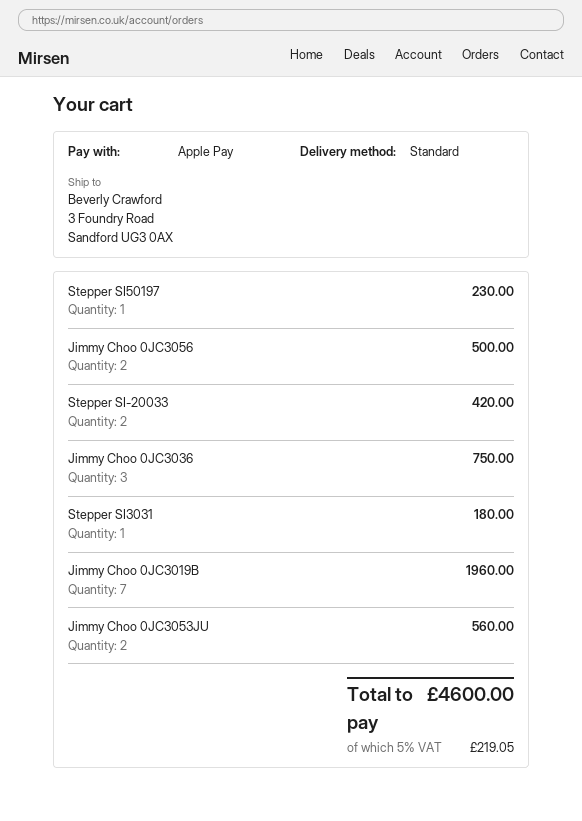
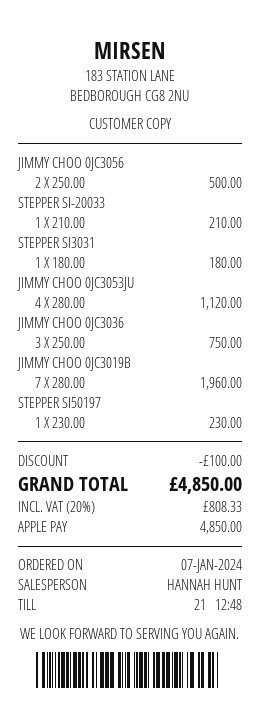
Stepper SI-20033: 2 for 420.00 -> 1 for 210.00
Jimmy Choo 0JC3053JU: 2 for 560.00 -> 4 for 1120.00
discount: none -> 100.00
tax: 5% = 219.05 -> 20% = 808.33
total: 4600.00 -> 4850.00

